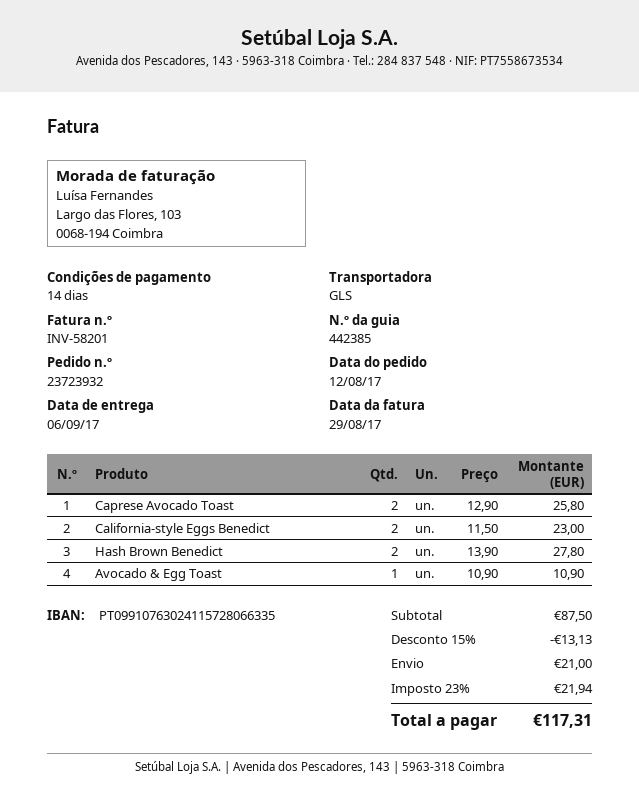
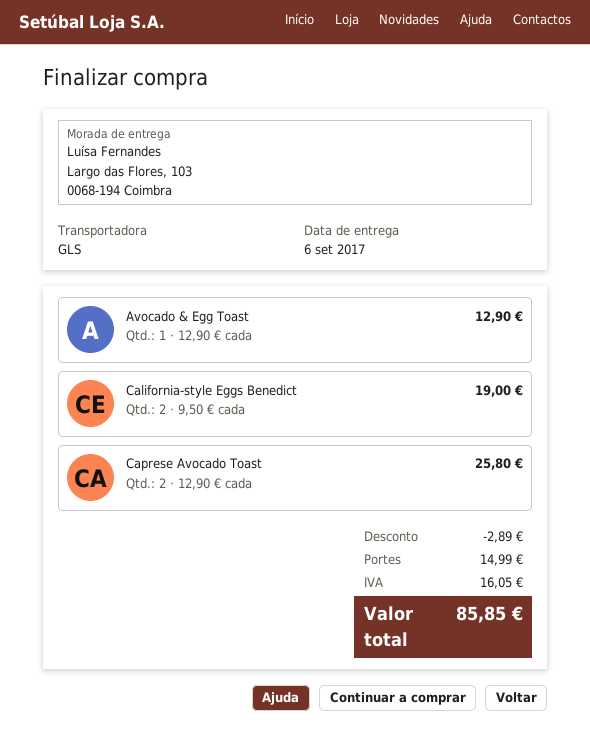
California-style Eggs Benedict: 2 x 11.50 = 23.00 -> 2 x 9.50 = 19.00
Hash Brown Benedict: 2 x 13.90 = 27.80 -> none
Avocado & Egg Toast: 1 x 10.90 = 10.90 -> 1 x 12.90 = 12.90
discount: 13.13 -> 2.89
shipping: 21.00 -> 14.99
tax: 21.94 -> 16.05
total: 117.31 -> 85.85

